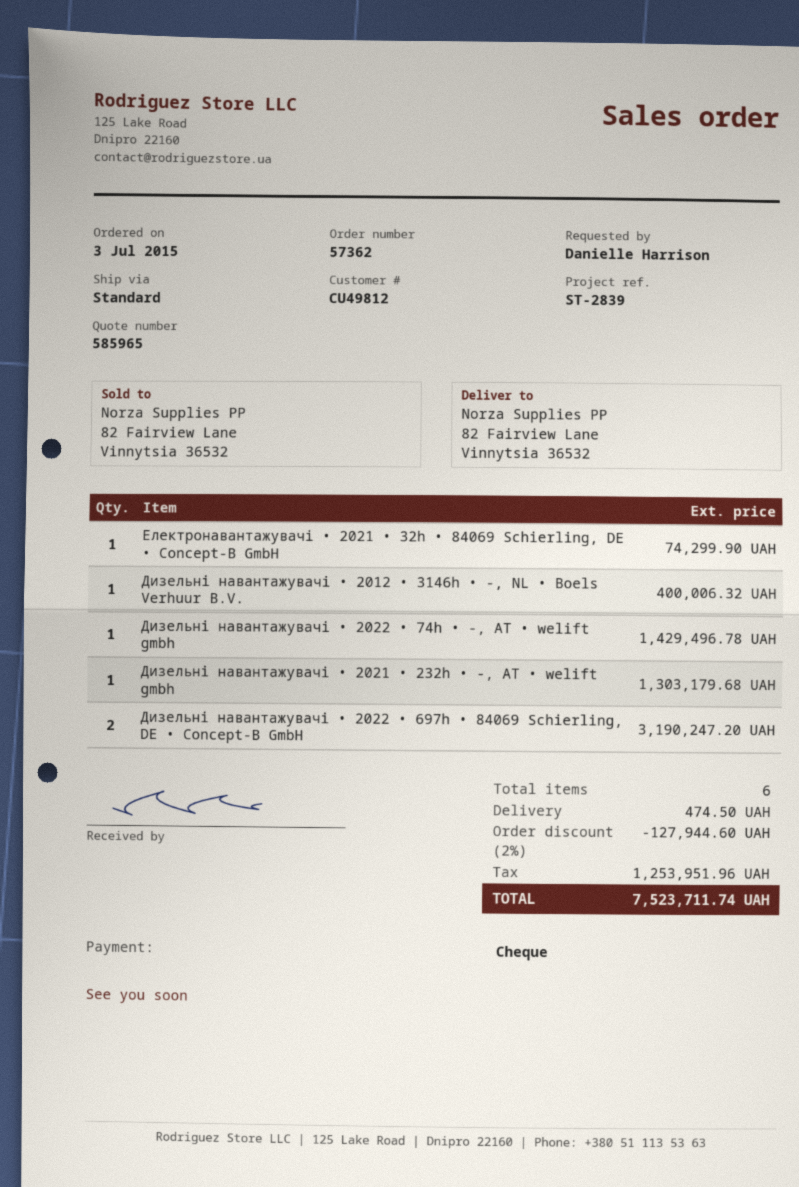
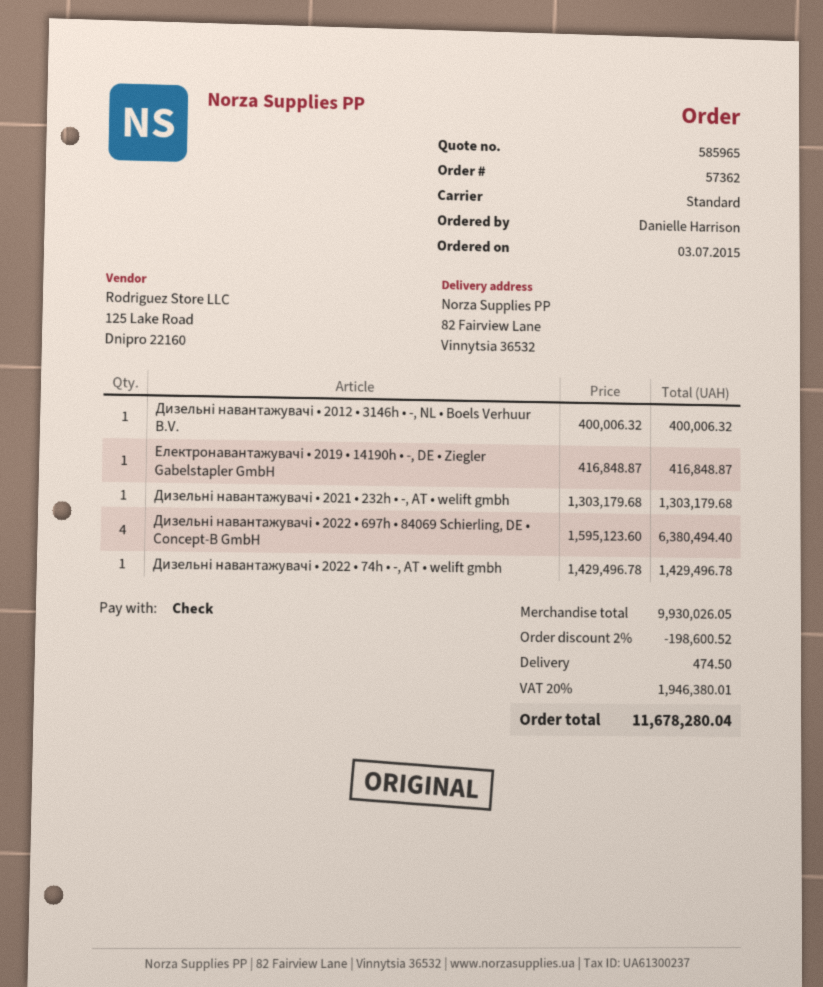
Електронавантажувачі • 2021 • 32h • 84069 Schierling, DE • Concept-B GmbH: 1 for 74299.90 -> none
Дизельні навантажувачі • 2022 • 697h • 84069 Schierling, DE • Concept-B GmbH: 2 for 3190247.20 -> 4 for 6380494.40
Електронавантажувачі • 2019 • 14190h • -, DE • Ziegler Gabelstapler GmbH: none -> 1 for 416848.87
discount: 2% = 127944.60 -> 2% = 198600.52
tax: 1253951.96 -> 1946380.01
total: 7523711.74 -> 11678280.04

